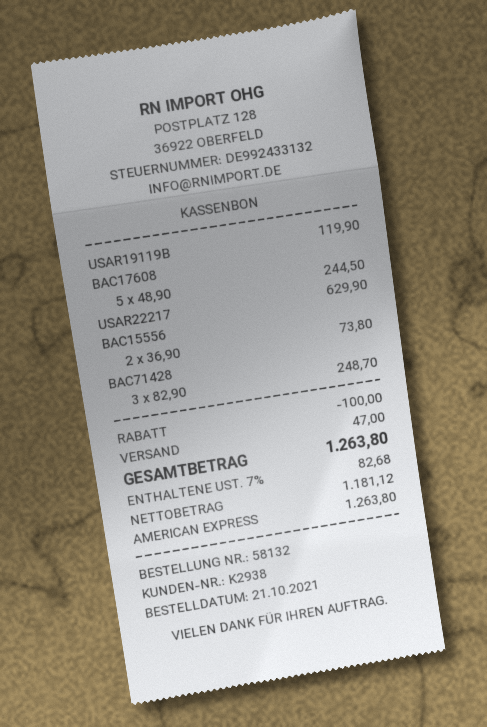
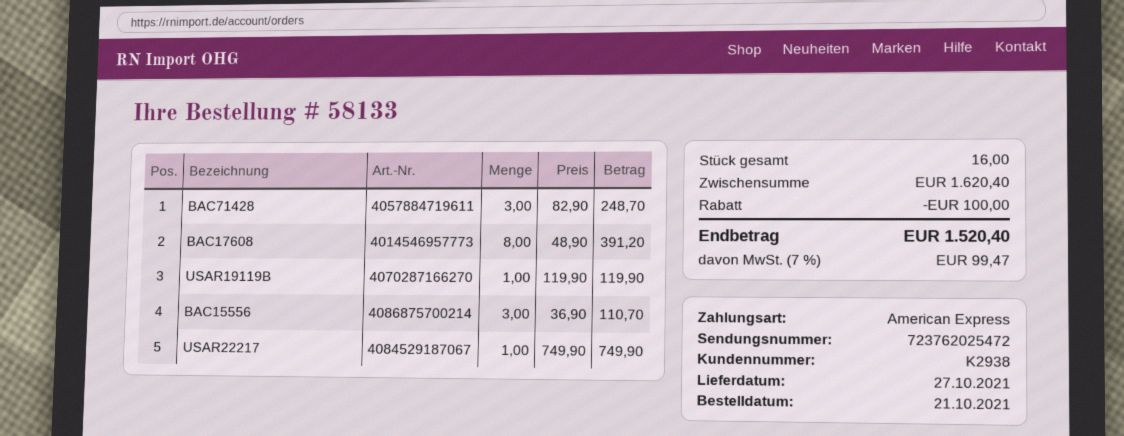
order number: 58132 -> 58133
BAC17608: 5 x 48.90 = 244.50 -> 8 x 48.90 = 391.20
USAR22217: 1 x 629.90 = 629.90 -> 1 x 749.90 = 749.90
BAC15556: 2 x 36.90 = 73.80 -> 3 x 36.90 = 110.70
shipping: 47.00 -> none
tax: 7% = 82.68 -> 7% = 99.47
total: 1263.80 -> 1520.40

